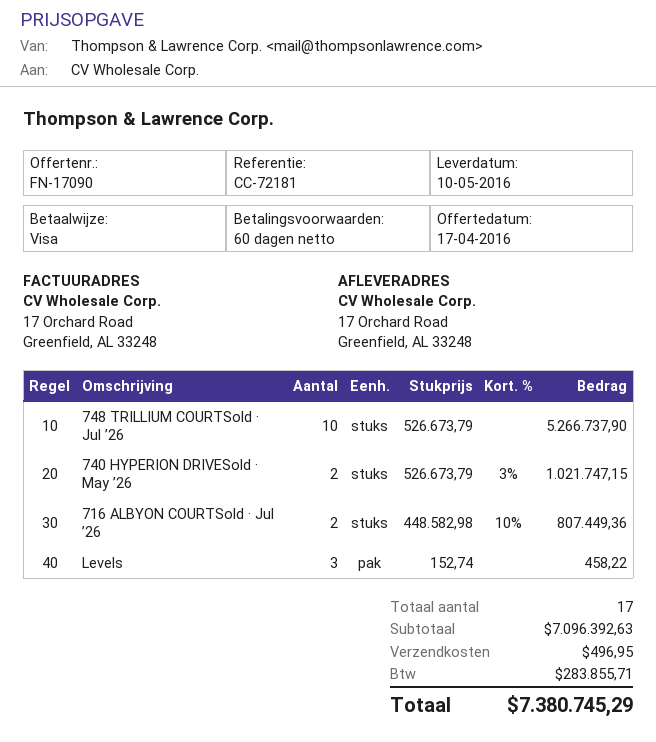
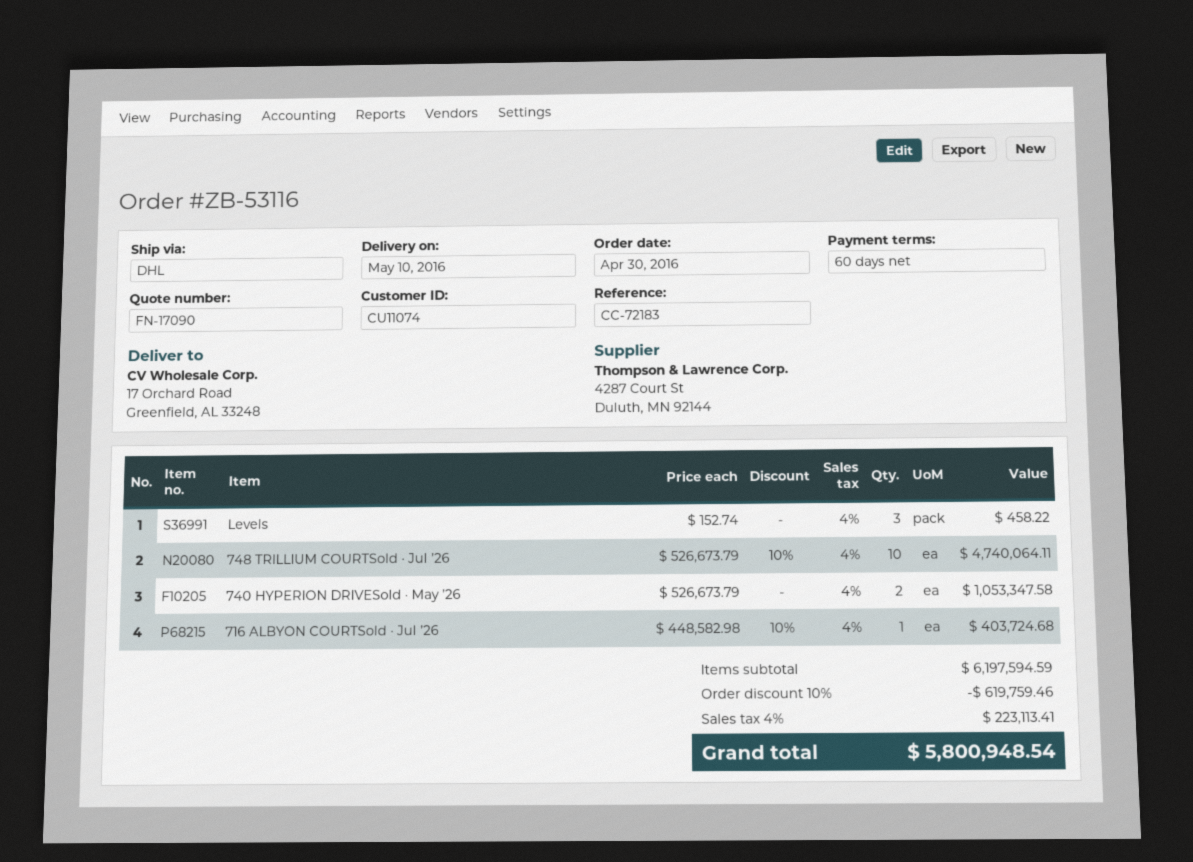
reference: CC-72181 -> CC-72183
748 TRILLIUM COURTSold · Jul ’26: 10 x 526673.79 = 5266737.90 -> 10 x 526673.79 - 10% = 4740064.11
740 HYPERION DRIVESold · May ’26: 2 x 526673.79 - 3% = 1021747.15 -> 2 x 526673.79 = 1053347.58
716 ALBYON COURTSold · Jul ’26: 2 x 448582.98 - 10% = 807449.36 -> 1 x 448582.98 - 10% = 403724.68
subtotal: 7096392.63 -> 6197594.59
discount: none -> 10% = 619759.46
shipping: 496.95 -> none
tax: 283855.71 -> 223113.41
total: 7380745.29 -> 5800948.54

